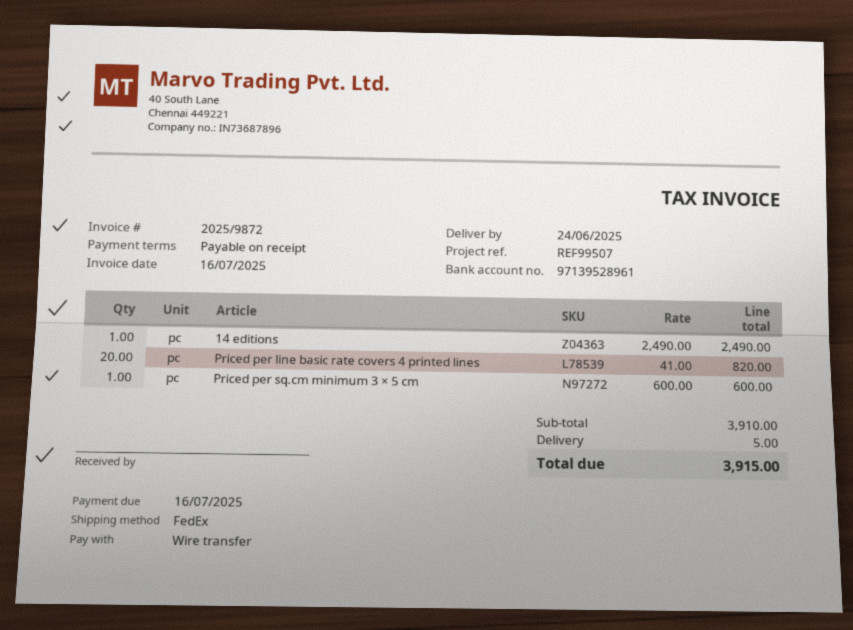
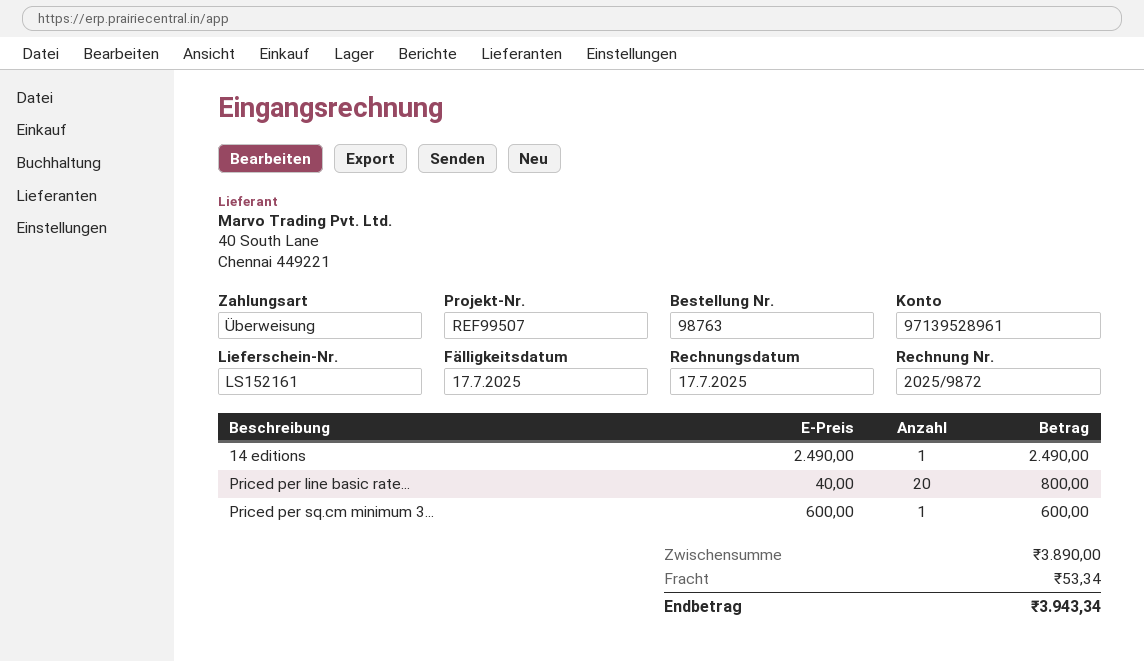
invoice date: 2025-07-16 -> 2025-07-17
due date: 2025-07-16 -> 2025-07-17
Priced per line basic rate covers 4 printed lines: 20 x 41.00 = 820.00 -> 20 x 40.00 = 800.00
subtotal: 3910.00 -> 3890.00
shipping: 5.00 -> 53.34
total: 3915.00 -> 3943.34

